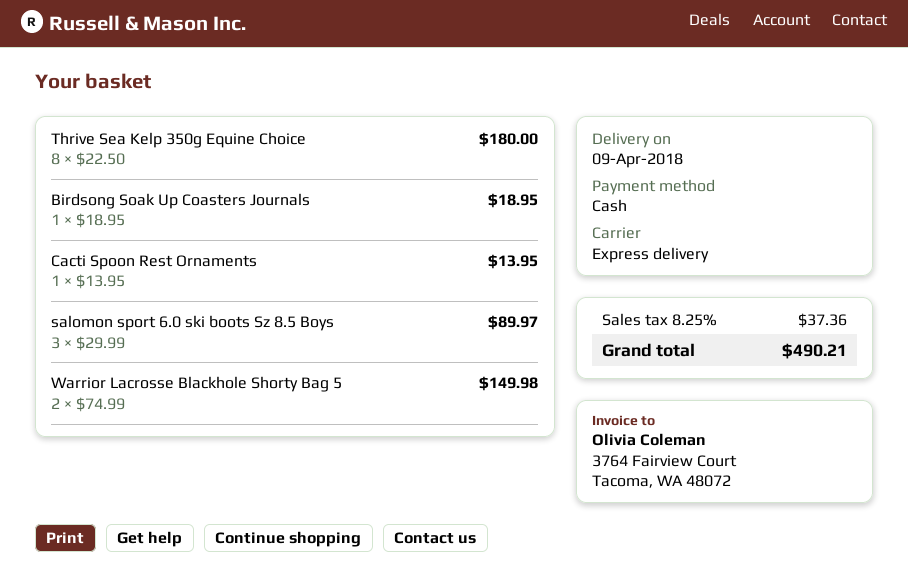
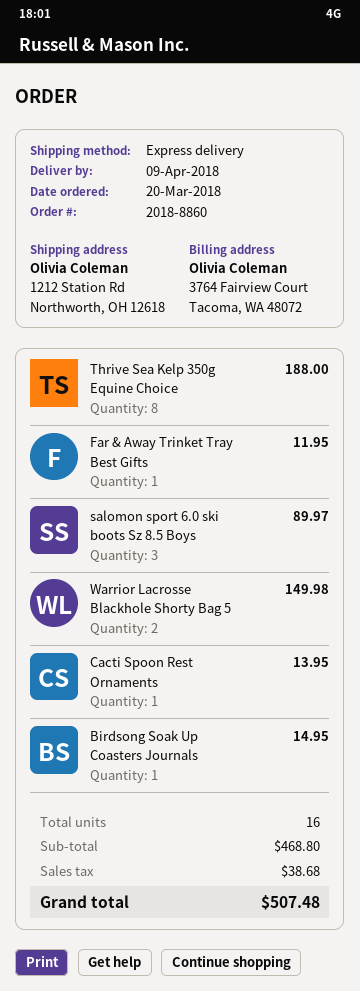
Thrive Sea Kelp 350g Equine Choice: 8 for 180.00 -> 8 for 188.00
Birdsong Soak Up Coasters Journals: 1 for 18.95 -> 1 for 14.95
Far & Away Trinket Tray Best Gifts: none -> 1 for 11.95
tax: 37.36 -> 38.68
total: 490.21 -> 507.48

